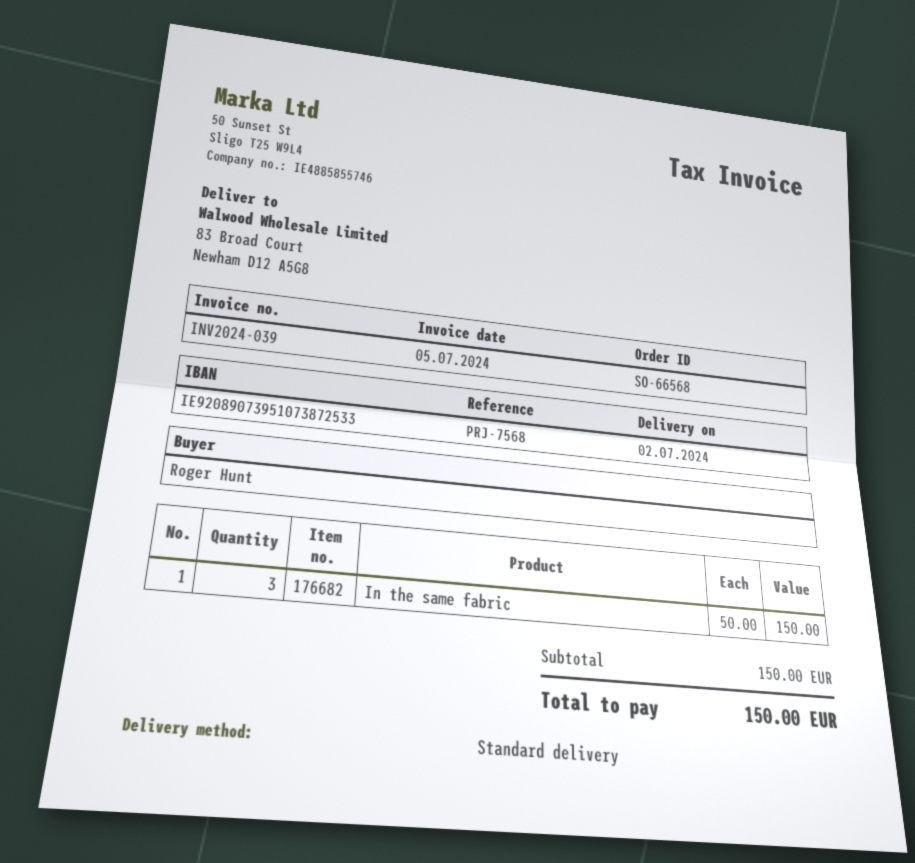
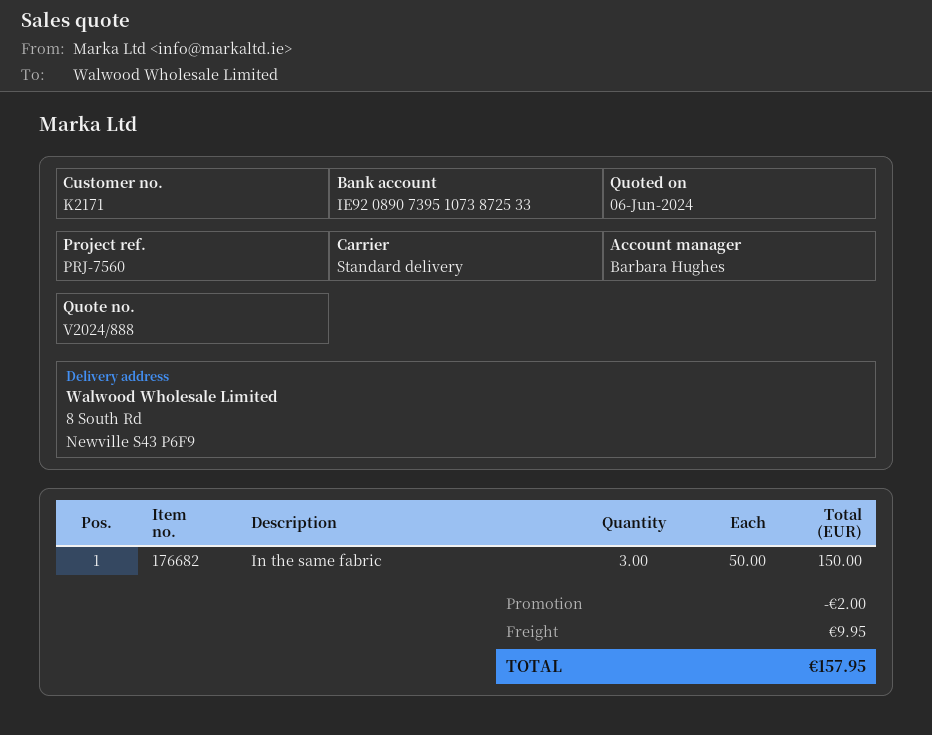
reference: PRJ-7568 -> PRJ-7560
ship to: 83 Broad Court, Newham D12 A5G8 -> 8 South Rd, Newville S43 P6F9
discount: none -> 2.00
shipping: none -> 9.95
total: 150.00 -> 157.95

